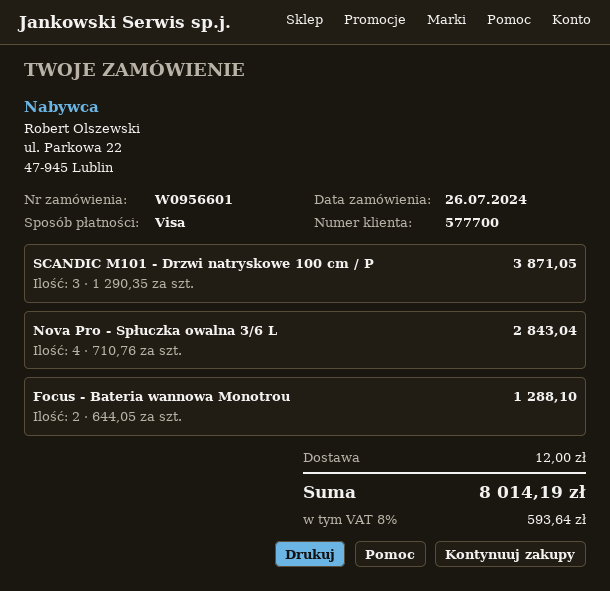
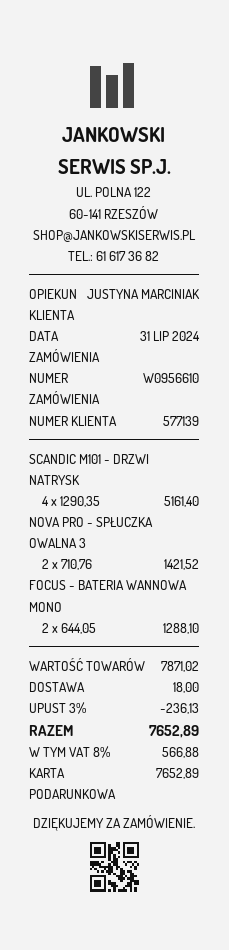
order number: W0956601 -> W0956610
order date: 2024-07-26 -> 2024-07-31
customer number: 577700 -> 577139
payment method: Visa -> gift card
SCANDIC M101 - Drzwi natryskowe 100 cm / P: 3 x 1290.35 = 3871.05 -> 4 x 1290.35 = 5161.40
Nova Pro - Spłuczka owalna 3/6 L: 4 x 710.76 = 2843.04 -> 2 x 710.76 = 1421.52
discount: none -> 3% = 236.13
shipping: 12.00 -> 18.00
tax: 8% = 593.64 -> 8% = 566.88
total: 8014.19 -> 7652.89

